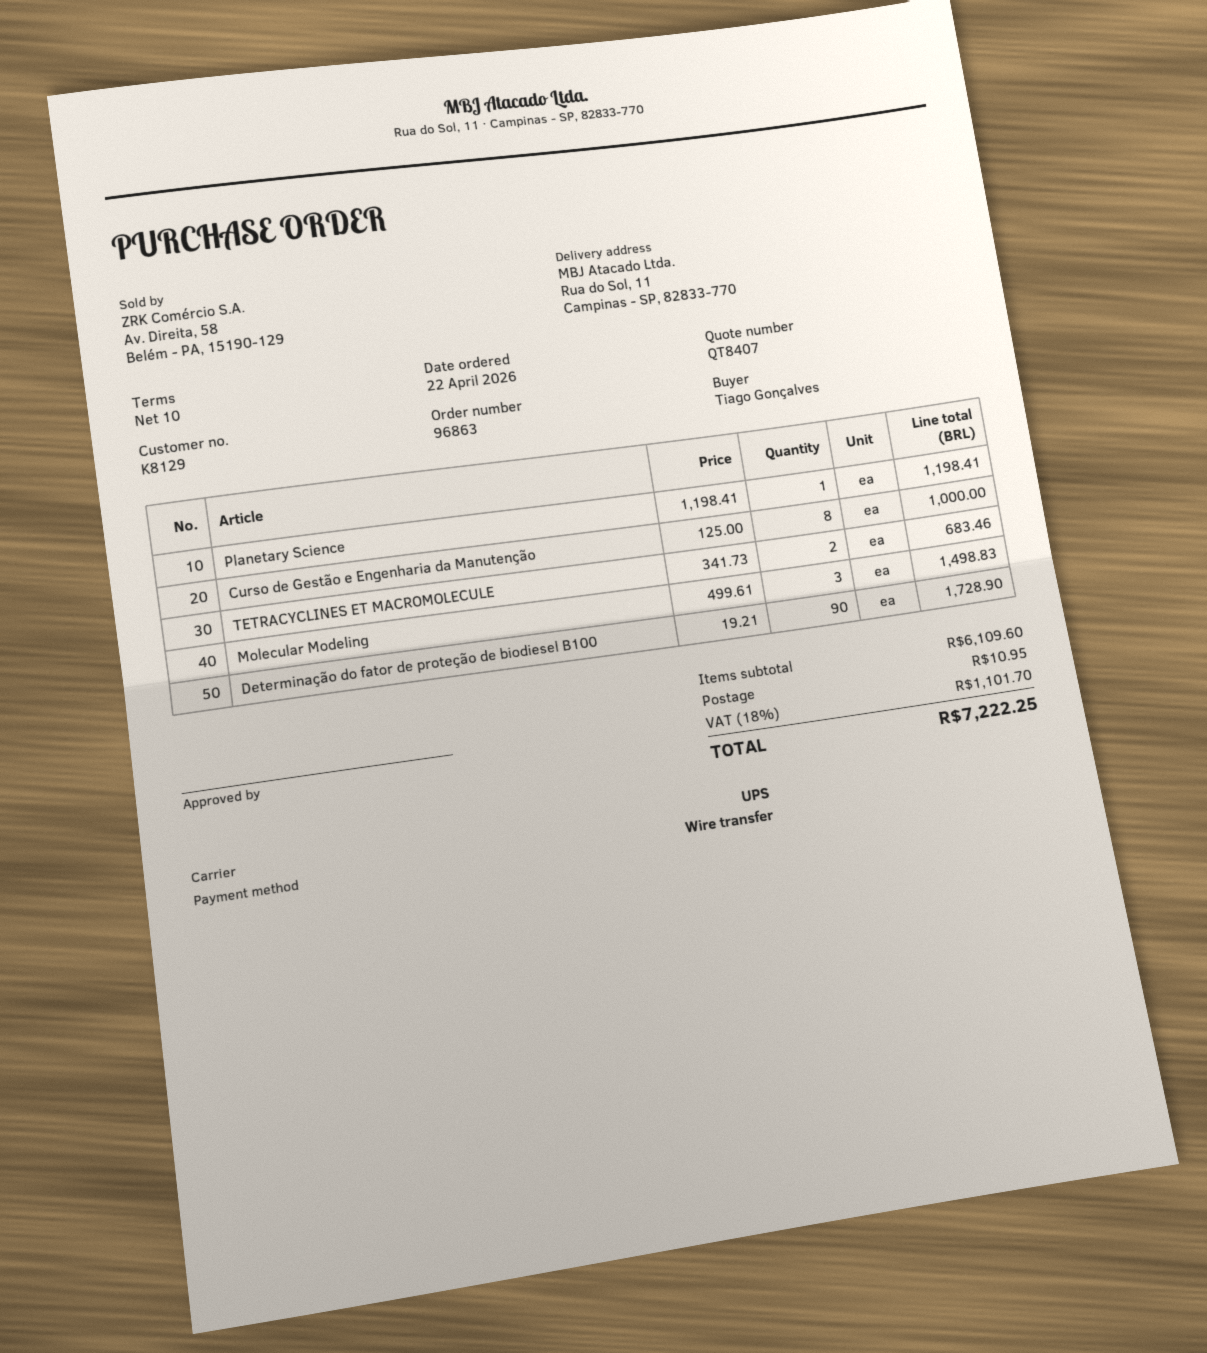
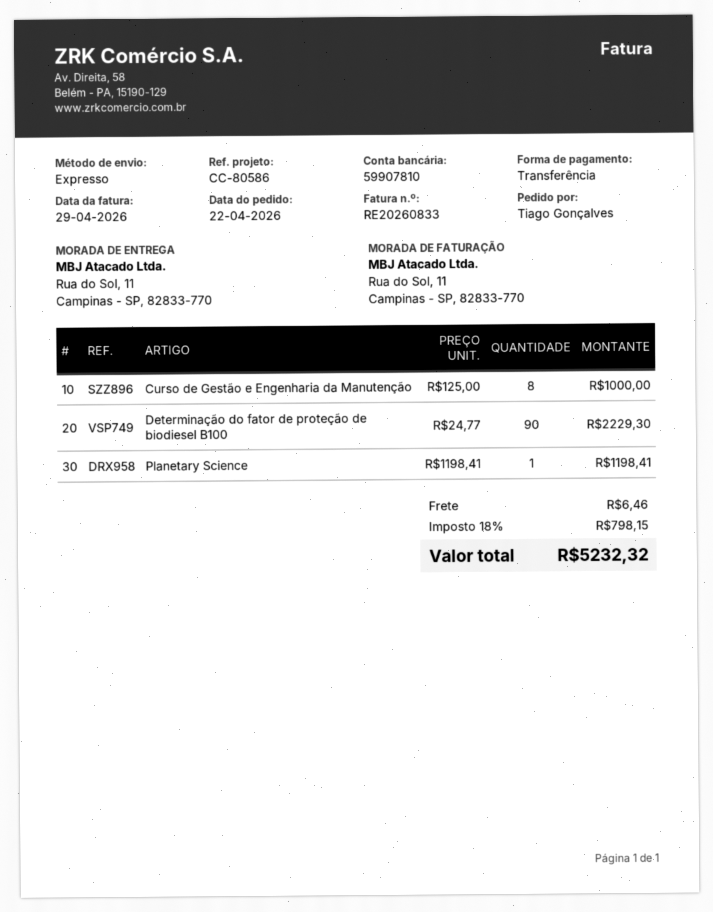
shipping method: UPS -> express
TETRACYCLINES ET MACROMOLECULE: 2 x 341.73 = 683.46 -> none
Molecular Modeling: 3 x 499.61 = 1498.83 -> none
Determinação do fator de proteção de biodiesel B100: 90 x 19.21 = 1728.90 -> 90 x 24.77 = 2229.30
shipping: 10.95 -> 6.46
tax: 18% = 1101.70 -> 18% = 798.15
total: 7222.25 -> 5232.32

